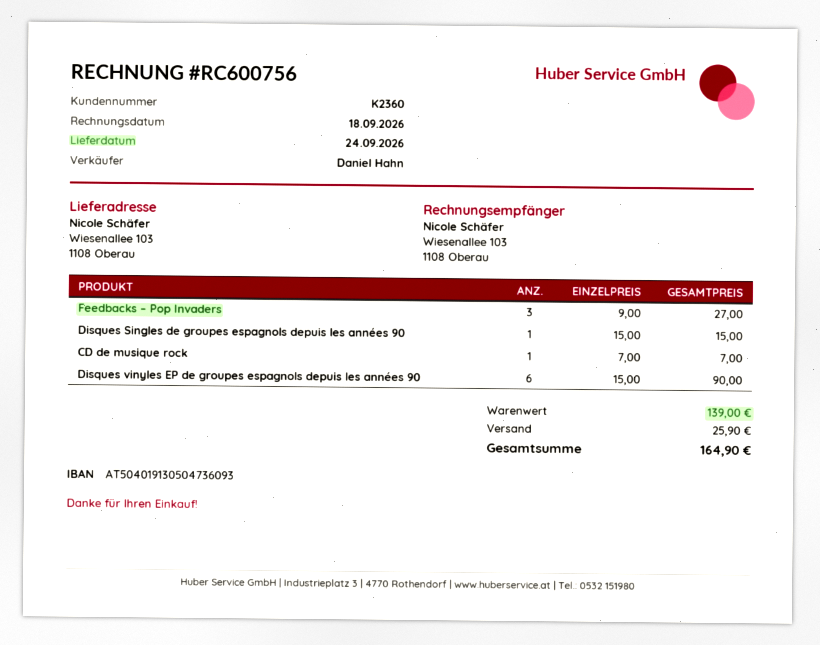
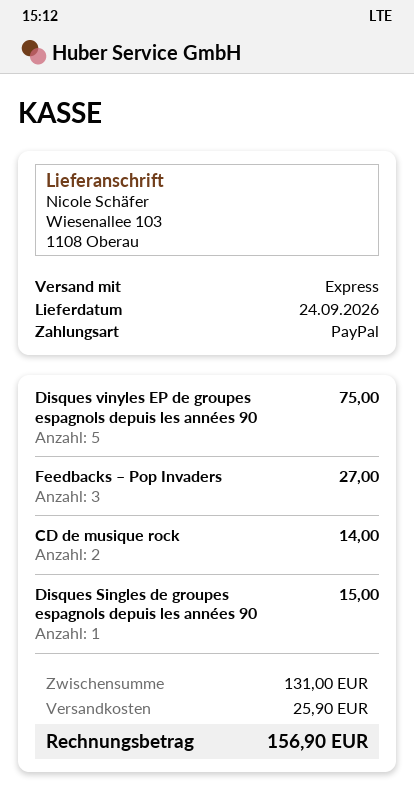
CD de musique rock: 1 for 7.00 -> 2 for 14.00
Disques vinyles EP de groupes espagnols depuis les années 90: 6 for 90.00 -> 5 for 75.00
subtotal: 139.00 -> 131.00
total: 164.90 -> 156.90

